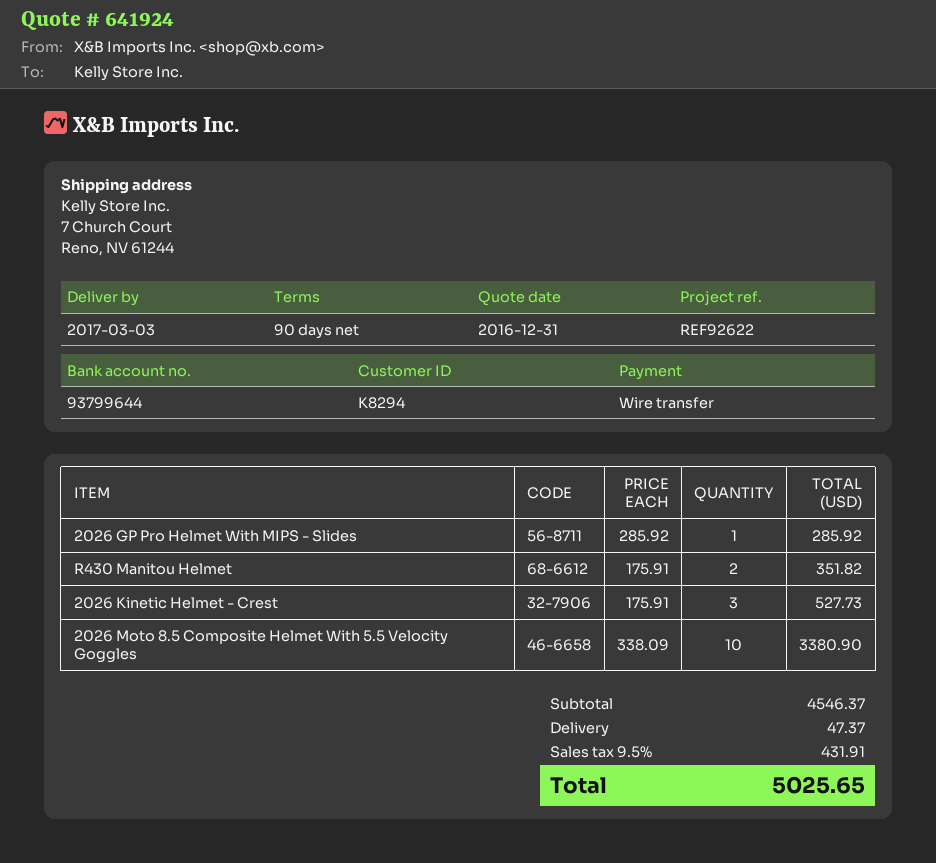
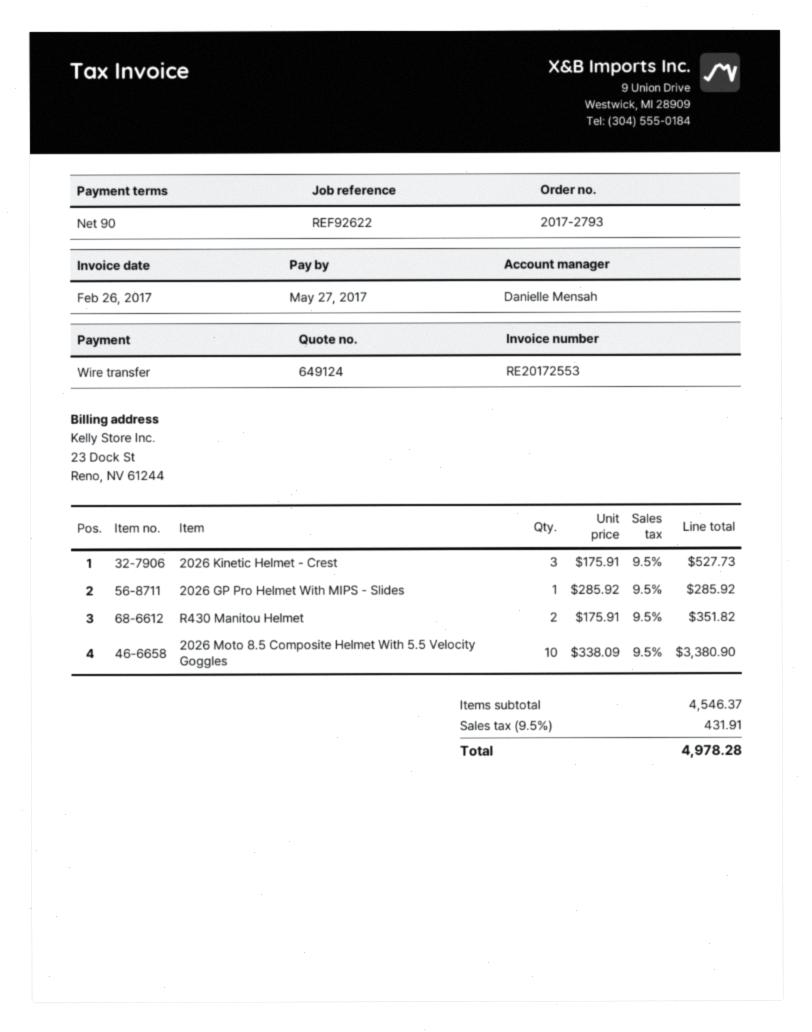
quote number: 641924 -> 649124
shipping: 47.37 -> none
total: 5025.65 -> 4978.28

